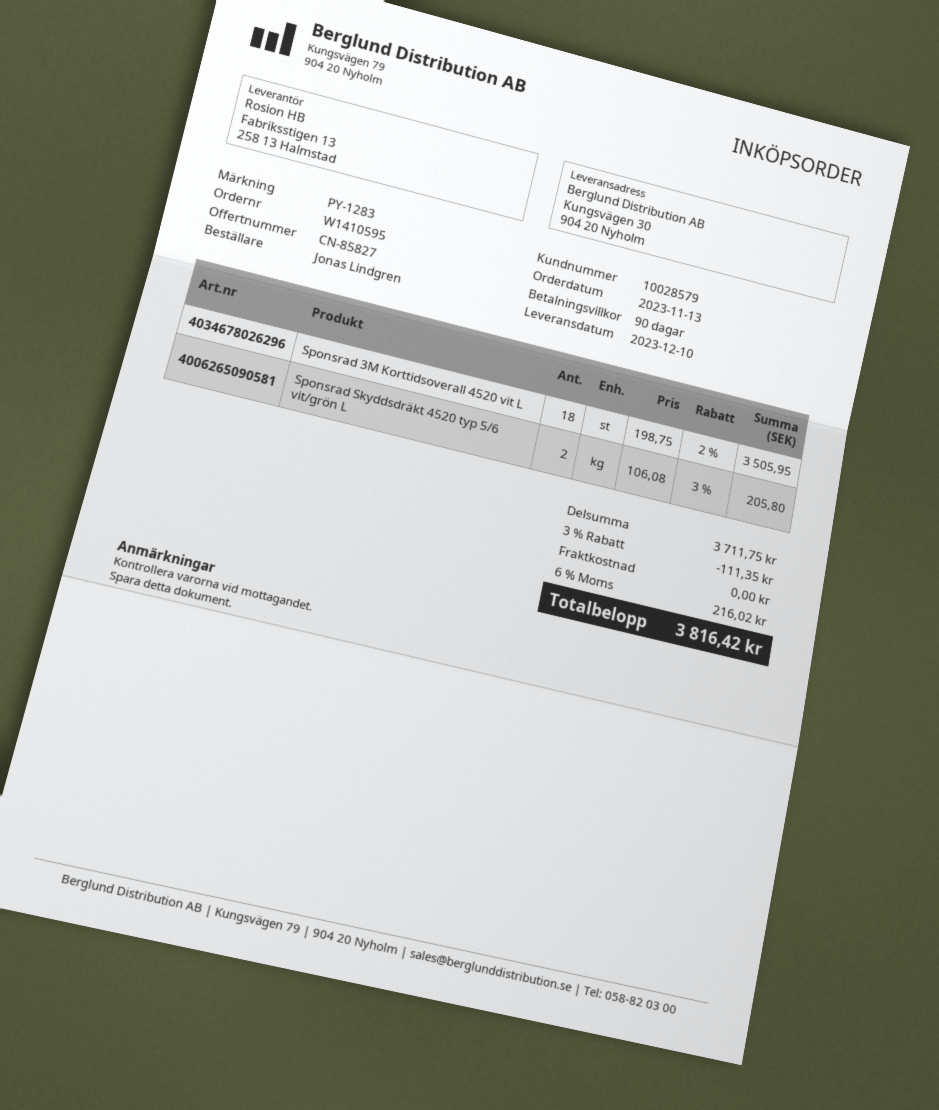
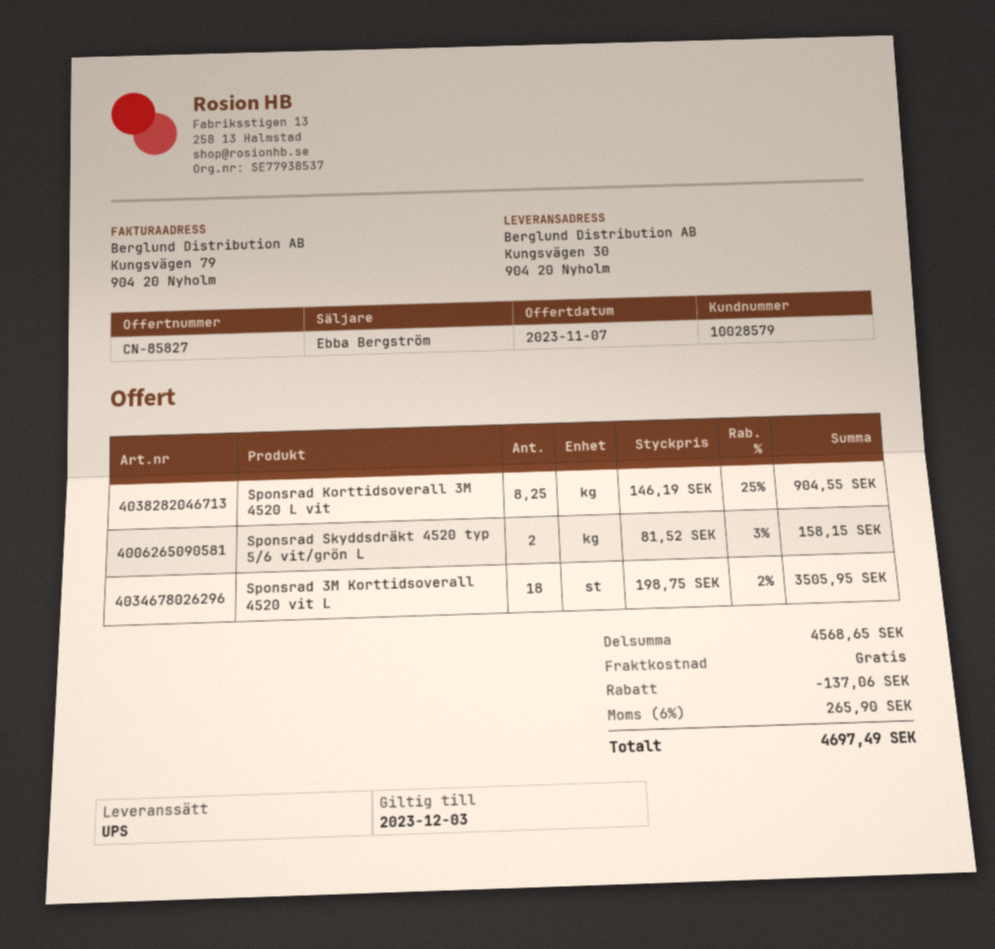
Sponsrad Skyddsdräkt 4520 typ 5/6 vit/grön L: 2 x 106.08 - 3% = 205.80 -> 2 x 81.52 - 3% = 158.15
Sponsrad Korttidsoverall 3M 4520 L vit: none -> 8.25 x 146.19 - 25% = 904.55
subtotal: 3711.75 -> 4568.65
discount: 111.35 -> 137.06
tax: 6% = 216.02 -> 6% = 265.90
total: 3816.42 -> 4697.49

